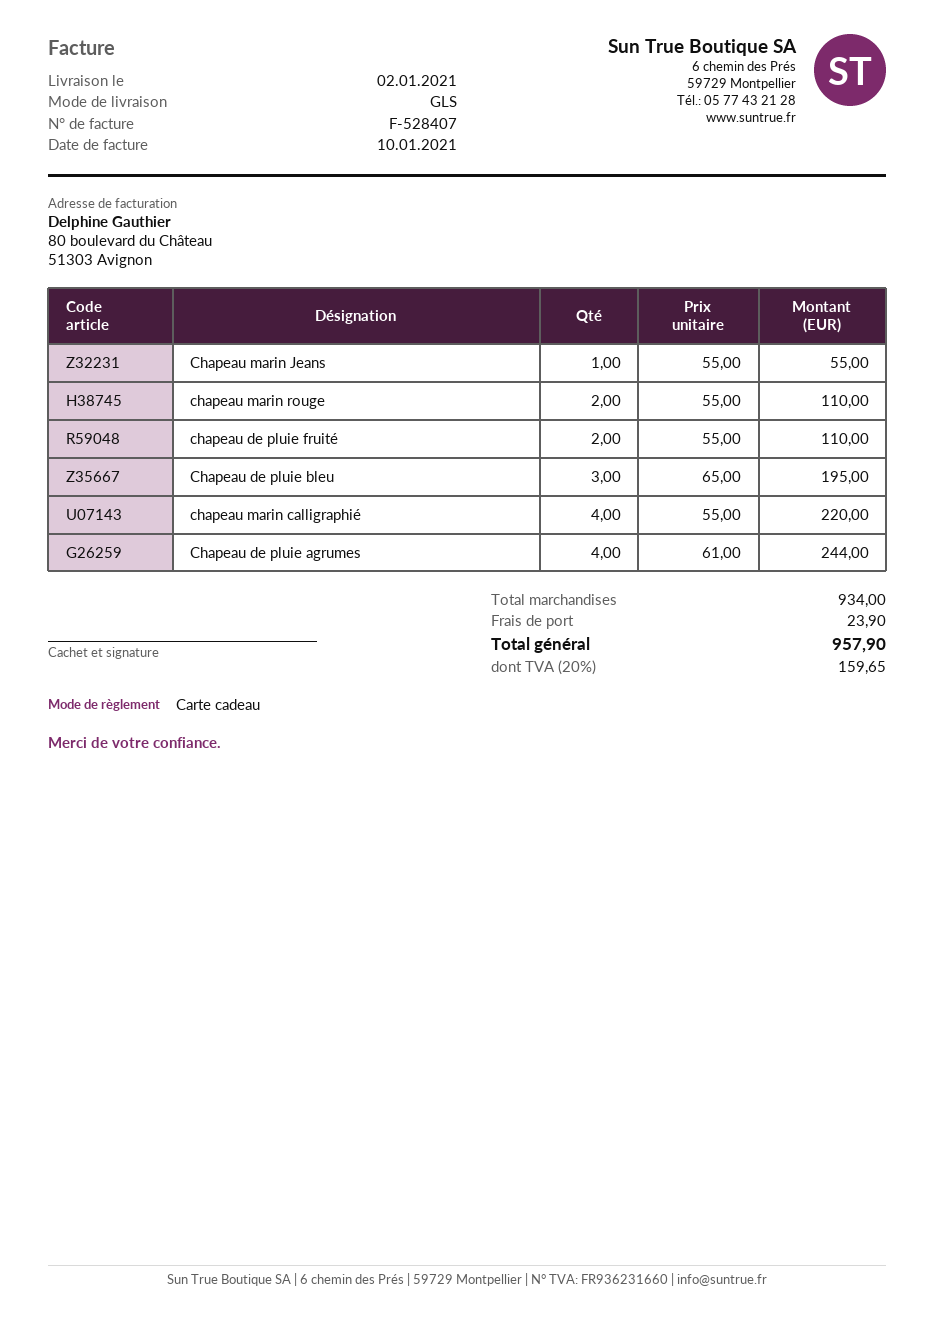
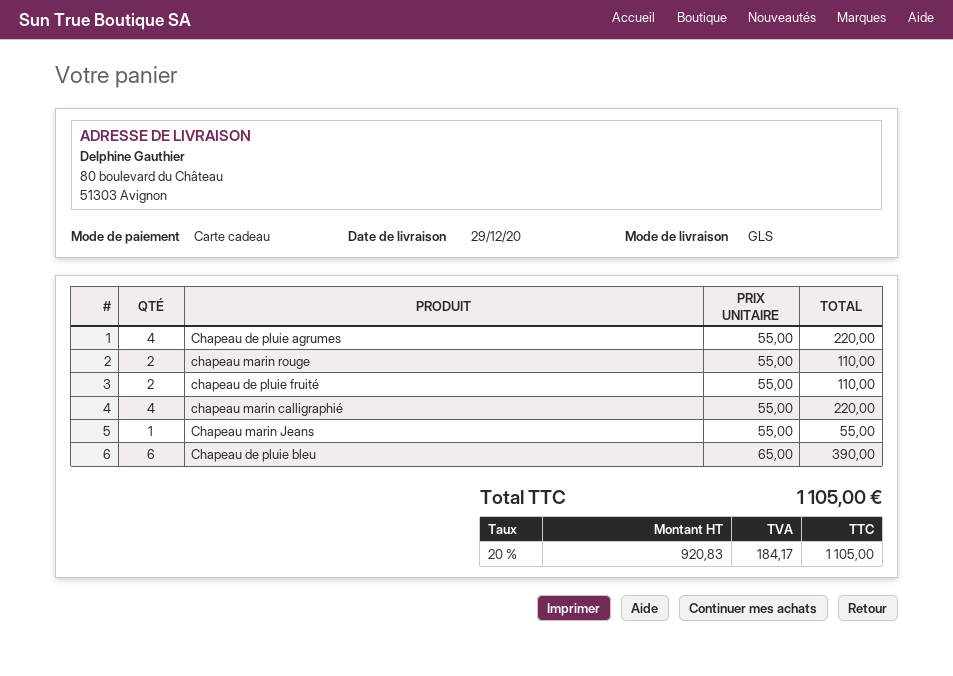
delivery date: 2021-01-02 -> 2020-12-29
Chapeau de pluie bleu: 3 x 65.00 = 195.00 -> 6 x 65.00 = 390.00
Chapeau de pluie agrumes: 4 x 61.00 = 244.00 -> 4 x 55.00 = 220.00
shipping: 23.90 -> none
tax: 20% = 159.65 -> 20% = 184.17
total: 957.90 -> 1105.00

